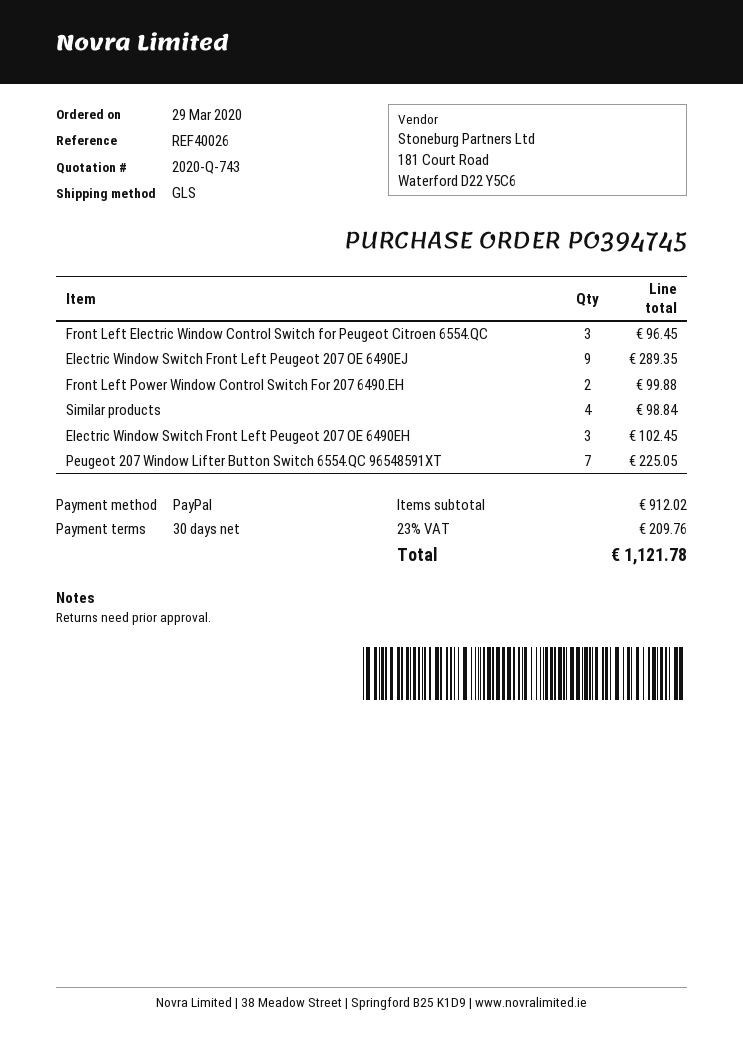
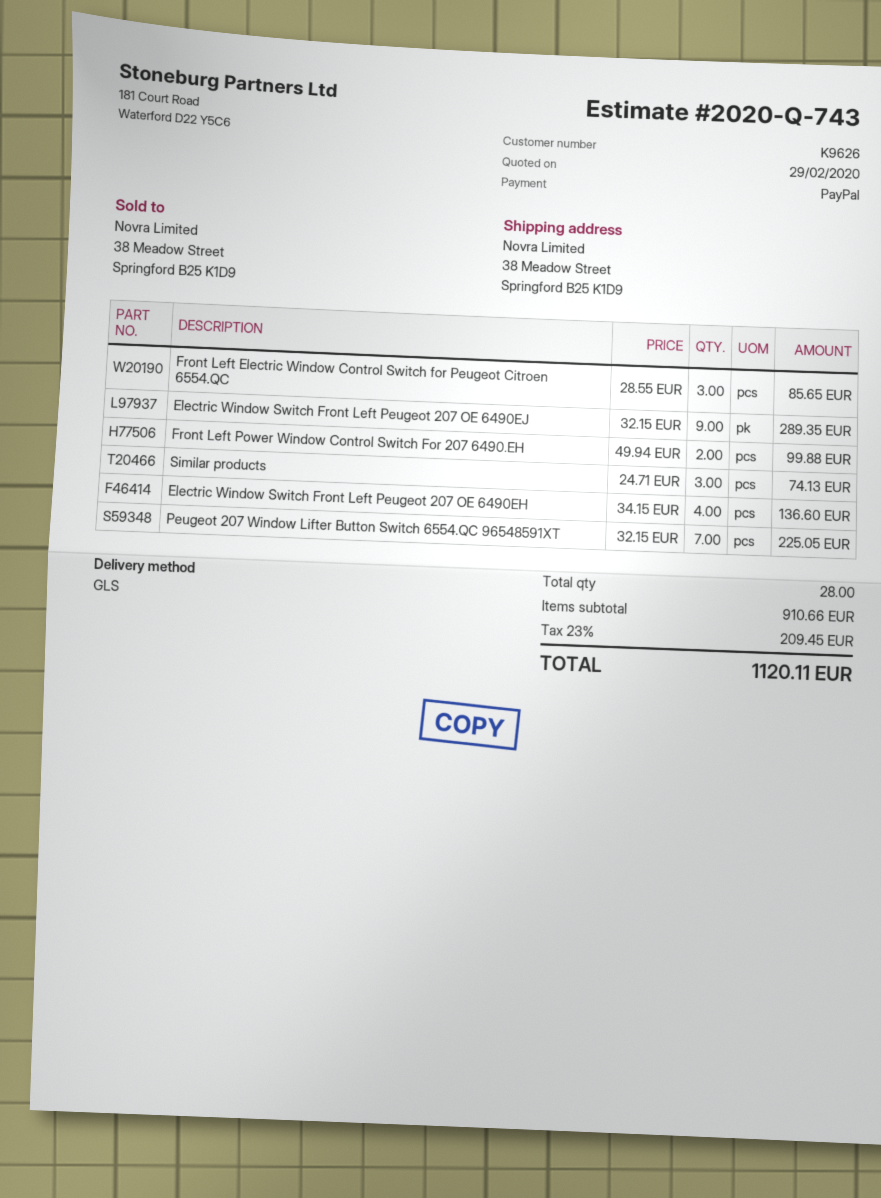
Front Left Electric Window Control Switch for Peugeot Citroen 6554.QC: 3 for 96.45 -> 3 for 85.65
Similar products: 4 for 98.84 -> 3 for 74.13
Electric Window Switch Front Left Peugeot 207 OE 6490EH: 3 for 102.45 -> 4 for 136.60
subtotal: 912.02 -> 910.66
tax: 23% = 209.76 -> 23% = 209.45
total: 1121.78 -> 1120.11

